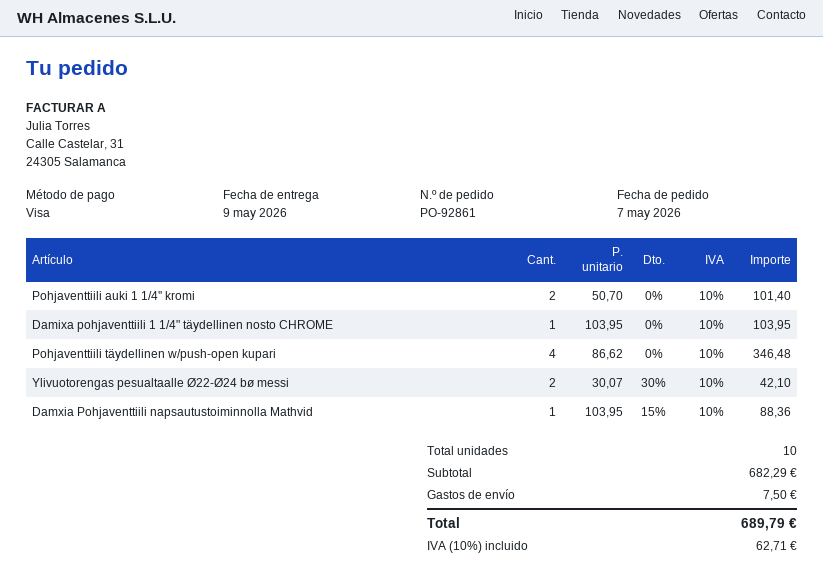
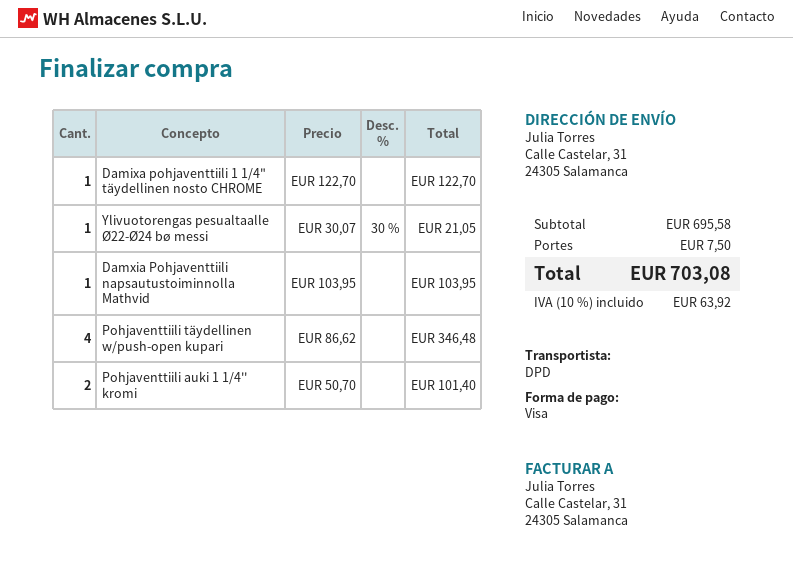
Damixa pohjaventtiili 1 1/4" täydellinen nosto CHROME: 1 x 103.95 = 103.95 -> 1 x 122.70 = 122.70
Ylivuotorengas pesualtaalle Ø22-Ø24 bø messi: 2 x 30.07 - 30% = 42.10 -> 1 x 30.07 - 30% = 21.05
Damxia Pohjaventtiili napsautustoiminnolla Mathvid: 1 x 103.95 - 15% = 88.36 -> 1 x 103.95 = 103.95
subtotal: 682.29 -> 695.58
tax: 10% = 62.71 -> 10% = 63.92
total: 689.79 -> 703.08

